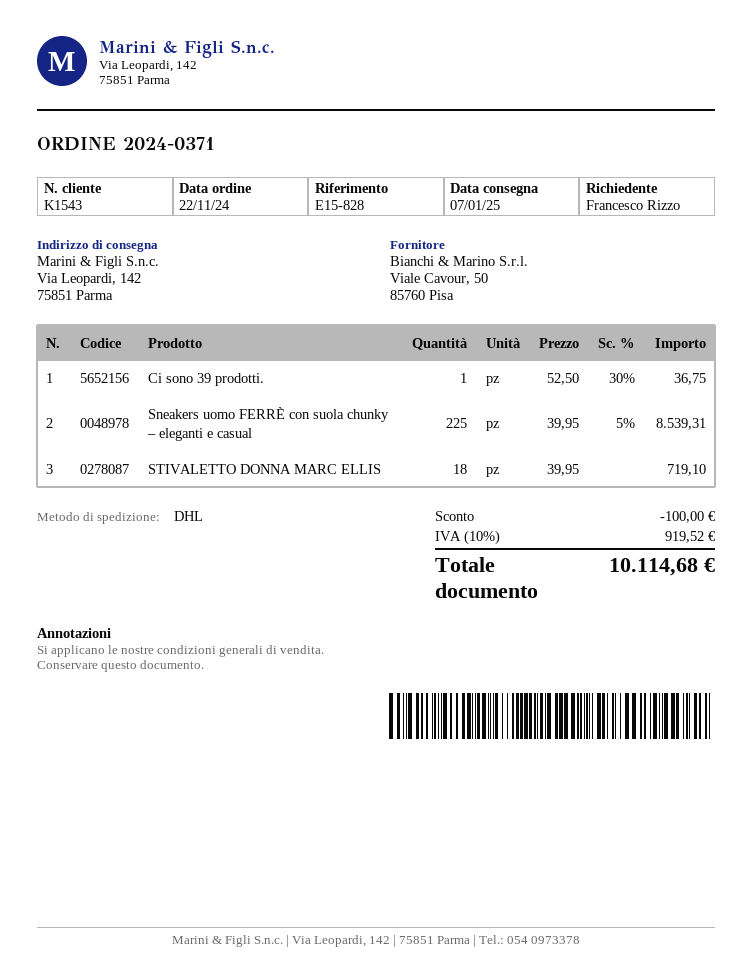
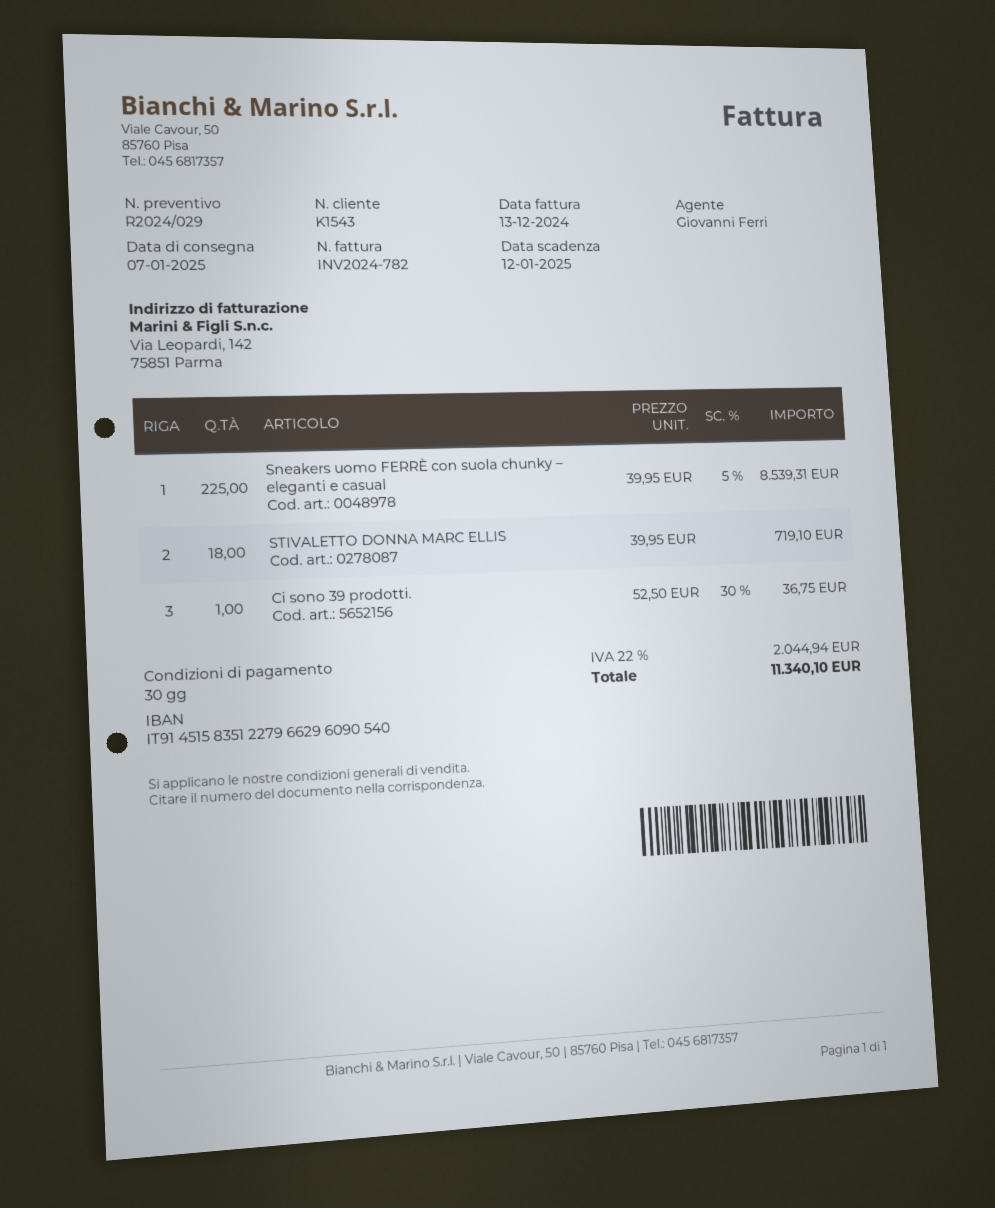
discount: 100.00 -> none
tax: 10% = 919.52 -> 22% = 2044.94
total: 10114.68 -> 11340.10

